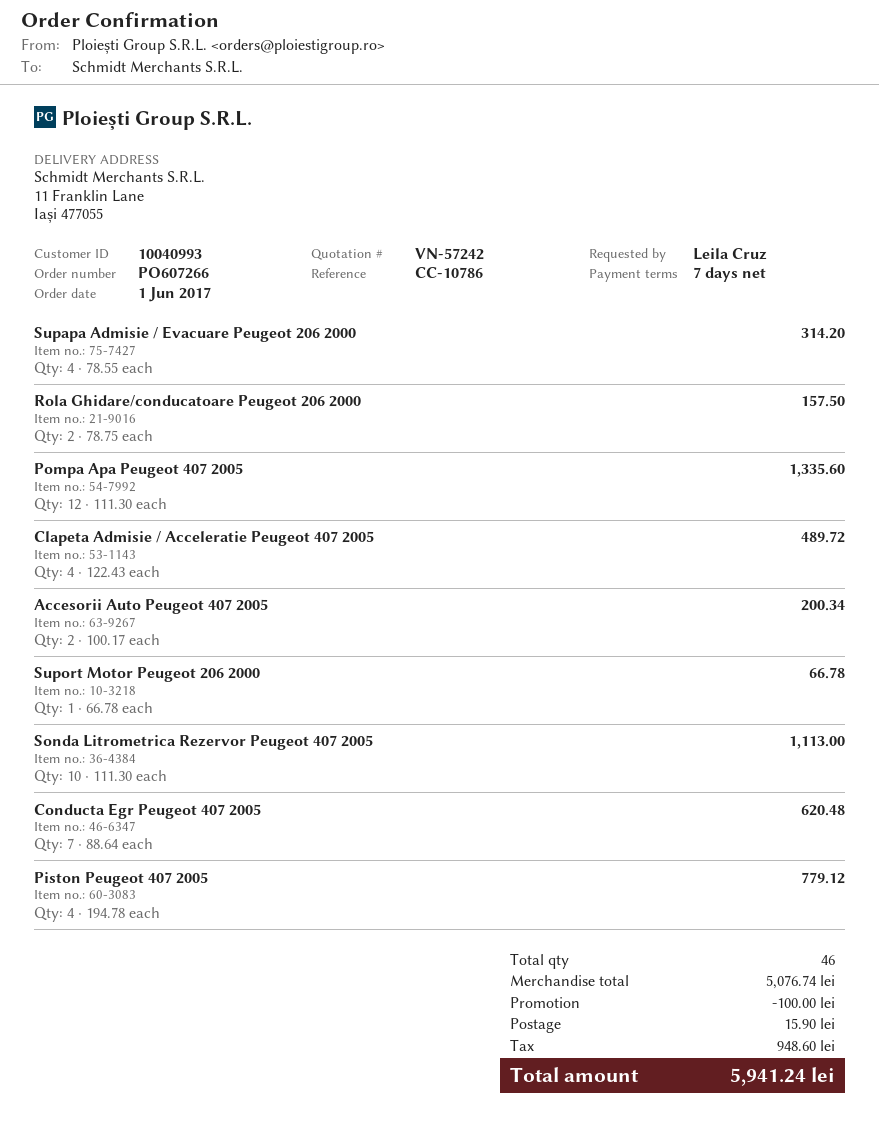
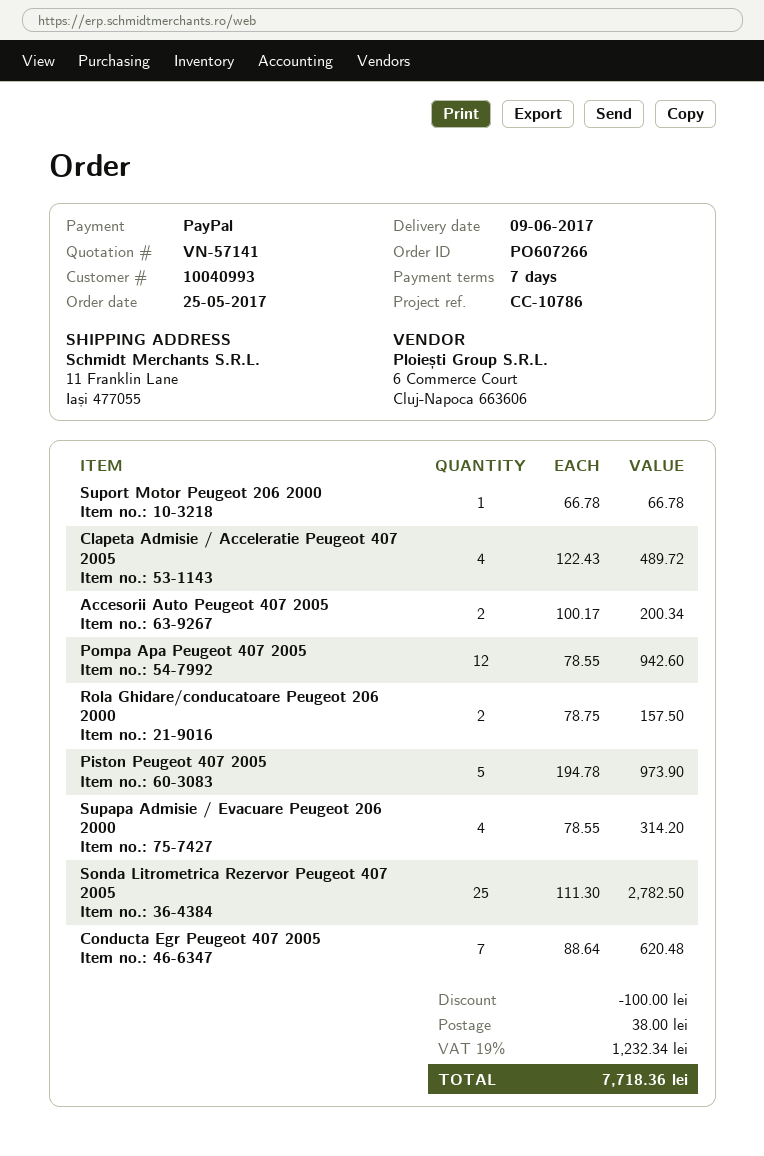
quote number: VN-57242 -> VN-57141
order date: 2017-06-01 -> 2017-05-25
Pompa Apa Peugeot 407 2005: 12 x 111.30 = 1335.60 -> 12 x 78.55 = 942.60
Sonda Litrometrica Rezervor Peugeot 407 2005: 10 x 111.30 = 1113.00 -> 25 x 111.30 = 2782.50
Piston Peugeot 407 2005: 4 x 194.78 = 779.12 -> 5 x 194.78 = 973.90
shipping: 15.90 -> 38.00
tax: 948.60 -> 1232.34
total: 5941.24 -> 7718.36

